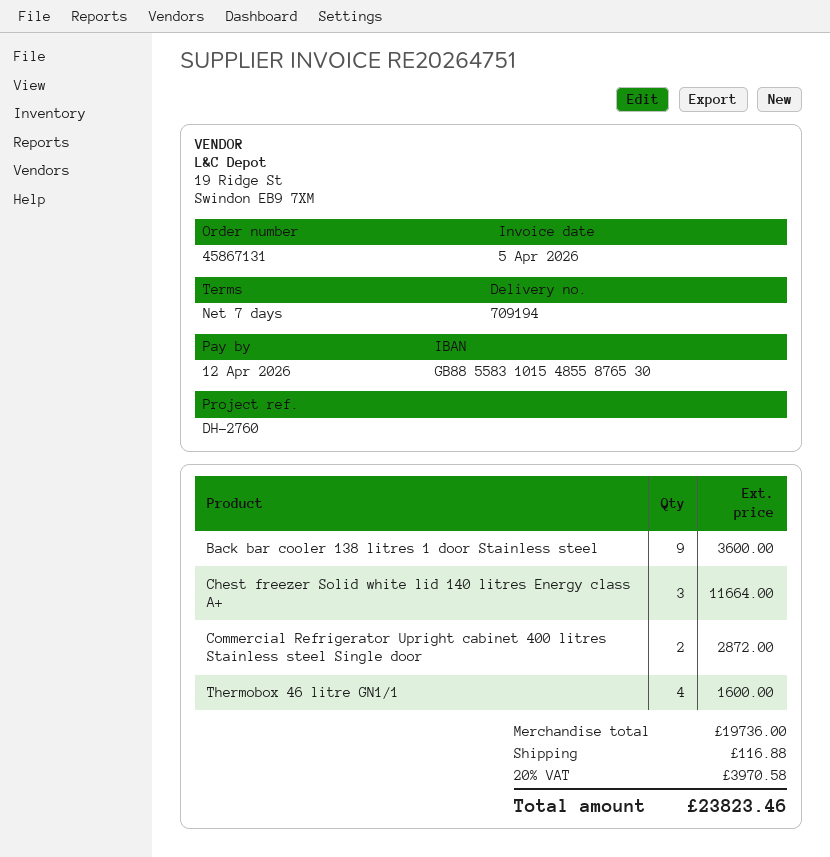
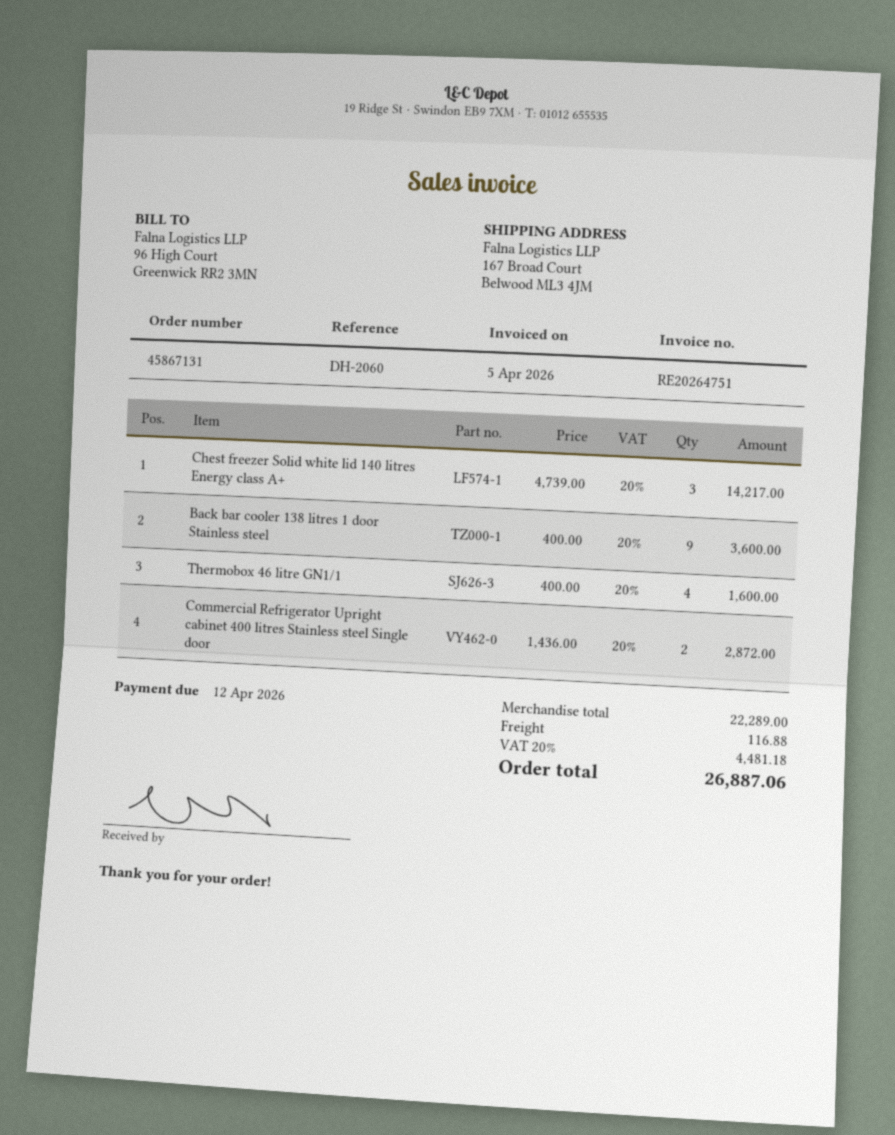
reference: DH-2760 -> DH-2060
Chest freezer Solid white lid 140 litres Energy class A+: 3 for 11664.00 -> 3 for 14217.00
subtotal: 19736.00 -> 22289.00
tax: 20% = 3970.58 -> 20% = 4481.18
total: 23823.46 -> 26887.06

